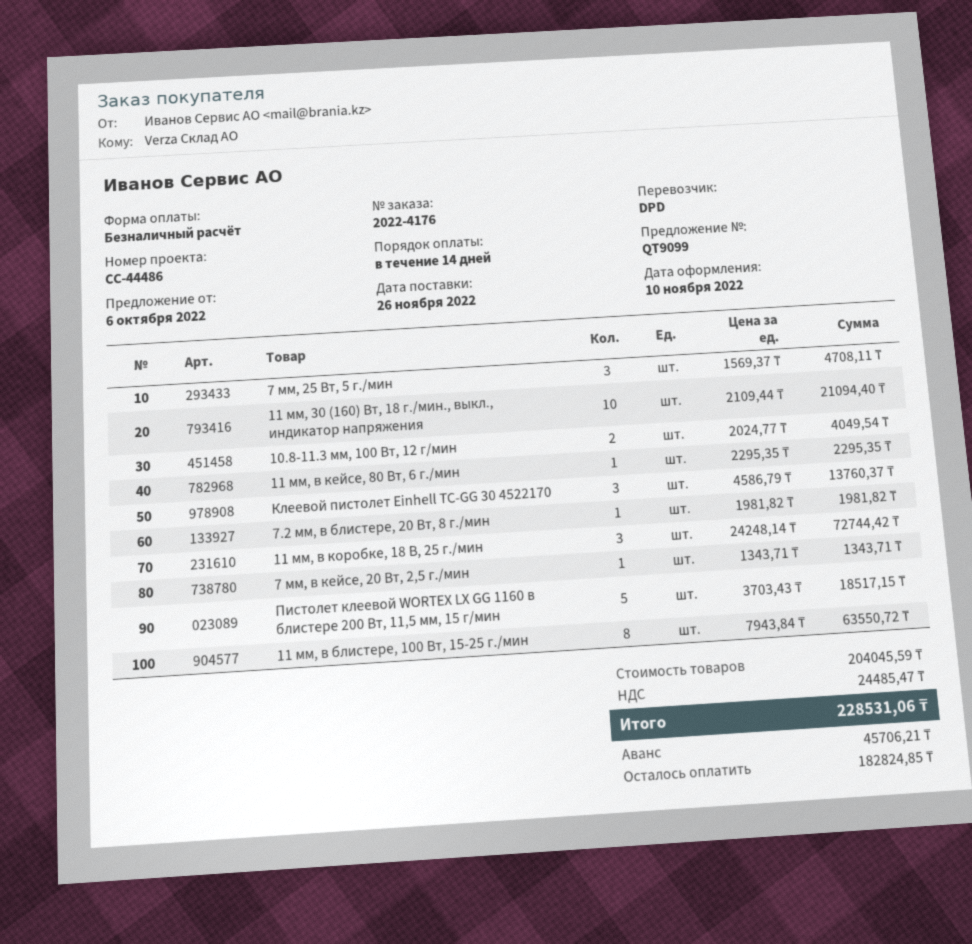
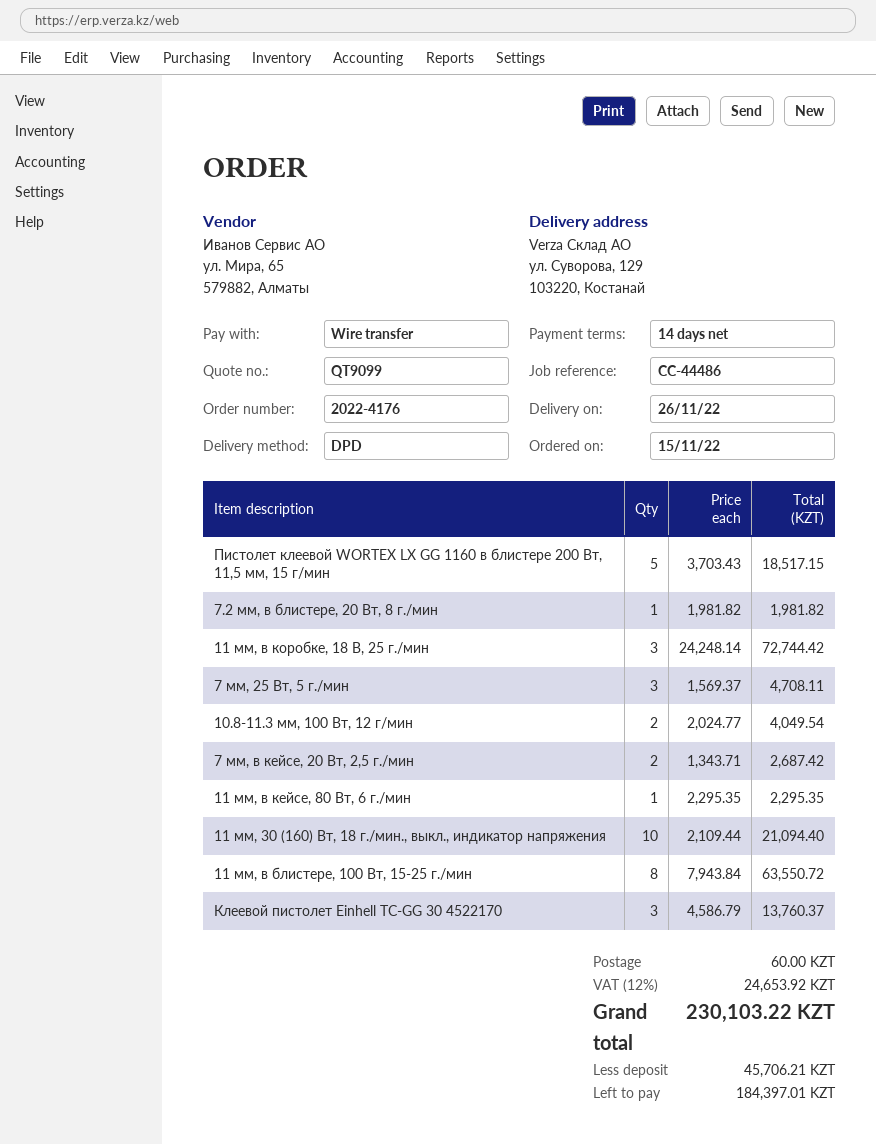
order date: 2022-11-10 -> 2022-11-15
7 мм, в кейсе, 20 Вт, 2,5 г./мин: 1 x 1343.71 = 1343.71 -> 2 x 1343.71 = 2687.42
shipping: none -> 60.00
tax: 24485.47 -> 24653.92
total: 228531.06 -> 230103.22
balance: 182824.85 -> 184397.01

